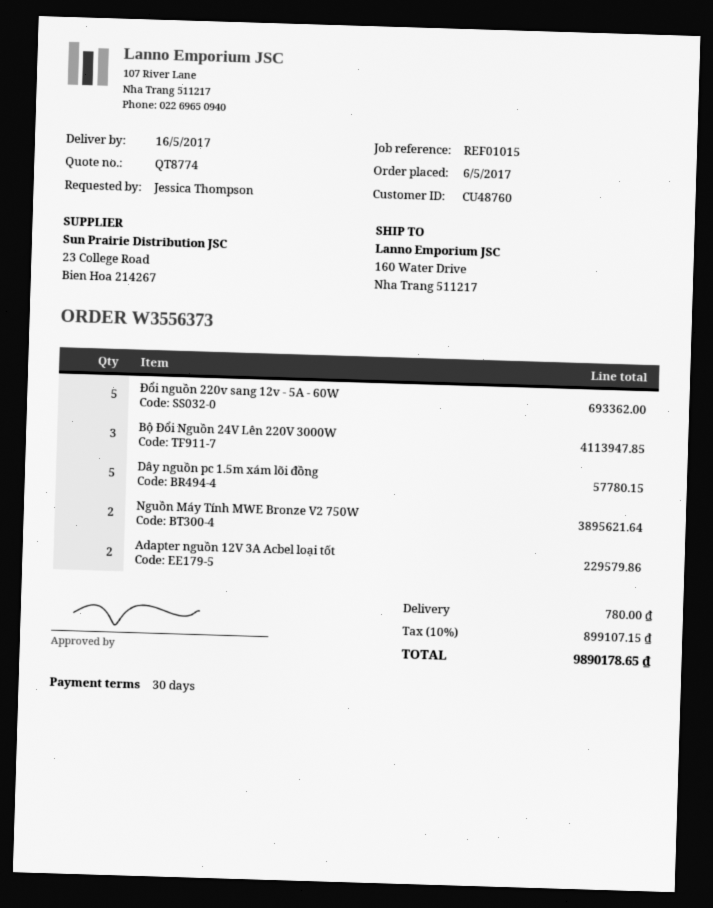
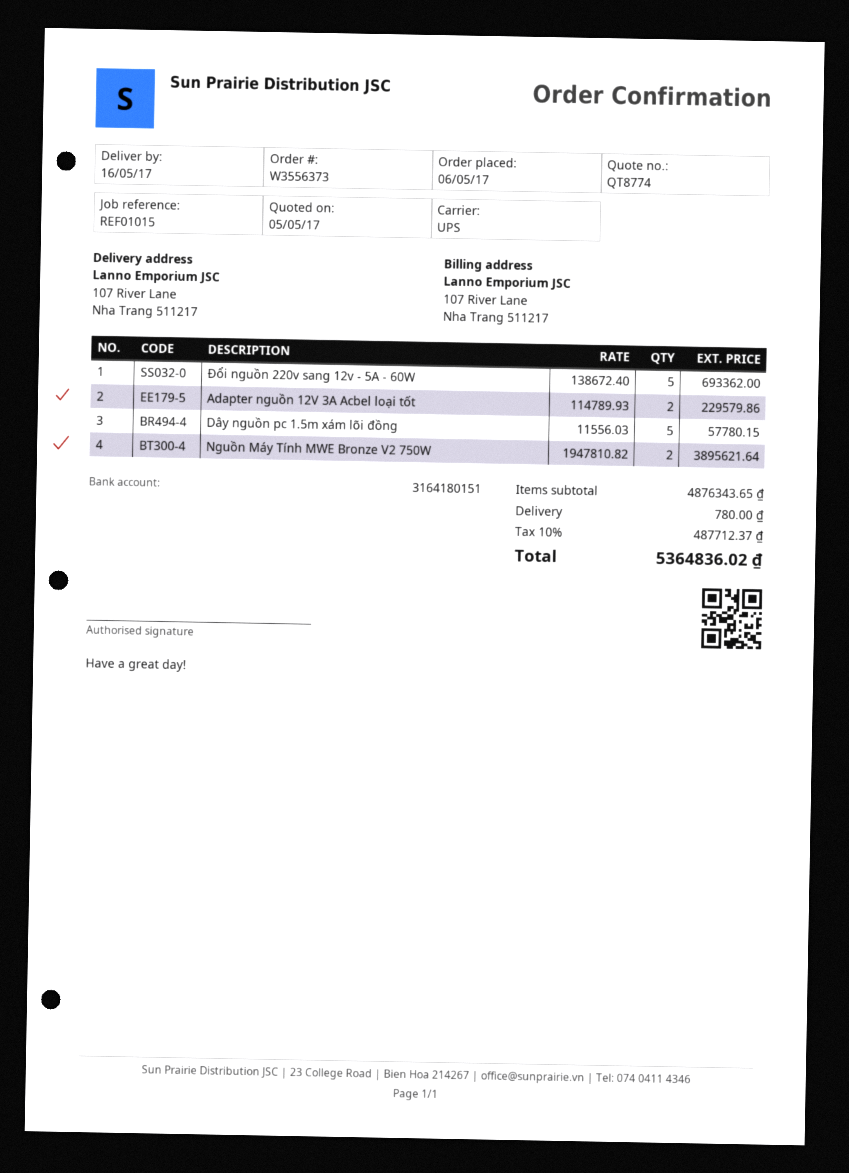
ship to: 160 Water Drive, Nha Trang 511217 -> 107 River Lane, Nha Trang 511217
Bộ Đổi Nguồn 24V Lên 220V 3000W: 3 for 4113947.85 -> none
tax: 10% = 899107.15 -> 10% = 487712.37
total: 9890178.65 -> 5364836.02

